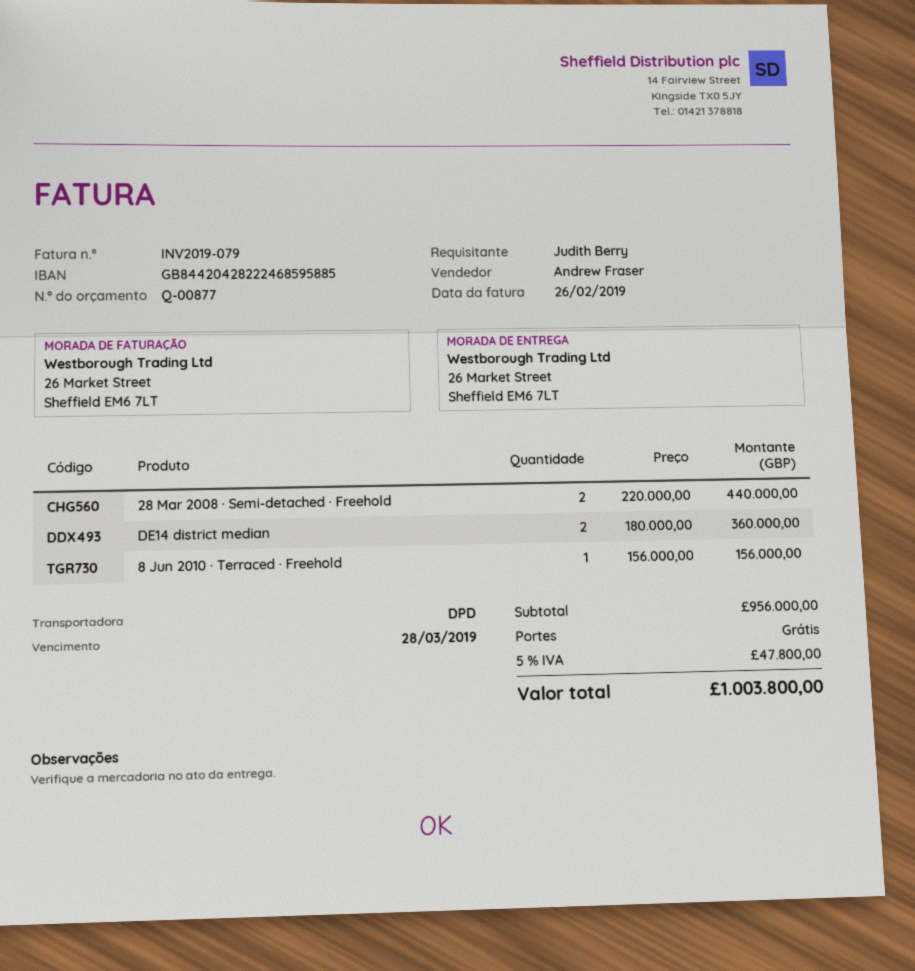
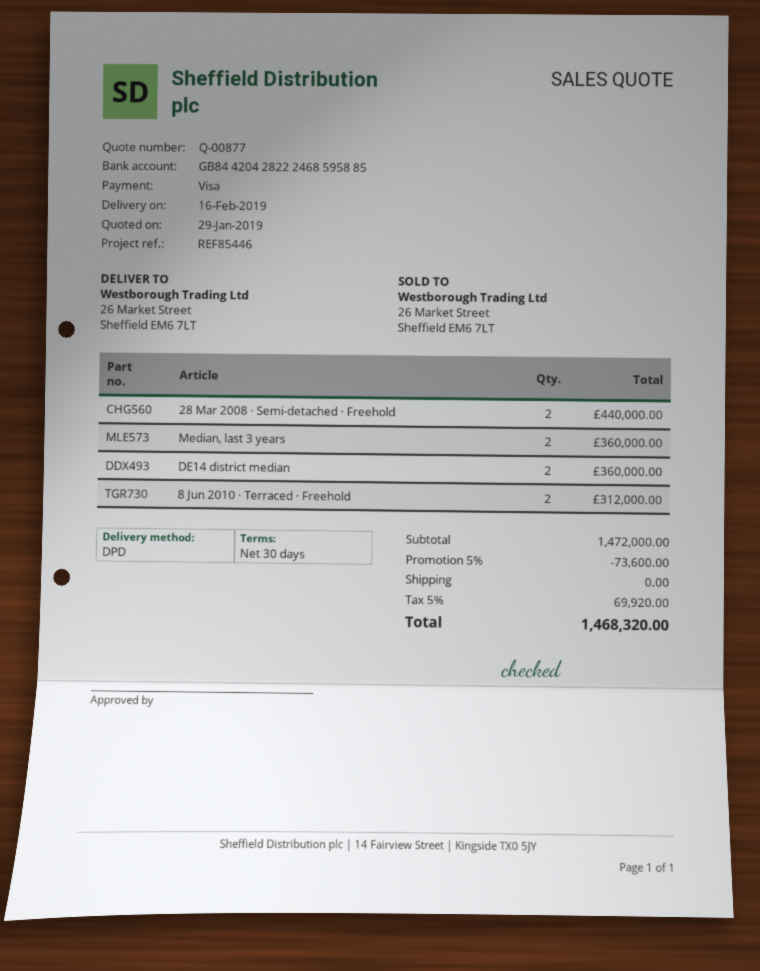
8 Jun 2010 · Terraced · Freehold: 1 for 156000.00 -> 2 for 312000.00
Median, last 3 years: none -> 2 for 360000.00
subtotal: 956000.00 -> 1472000.00
discount: none -> 5% = 73600.00
tax: 5% = 47800.00 -> 5% = 69920.00
total: 1003800.00 -> 1468320.00

